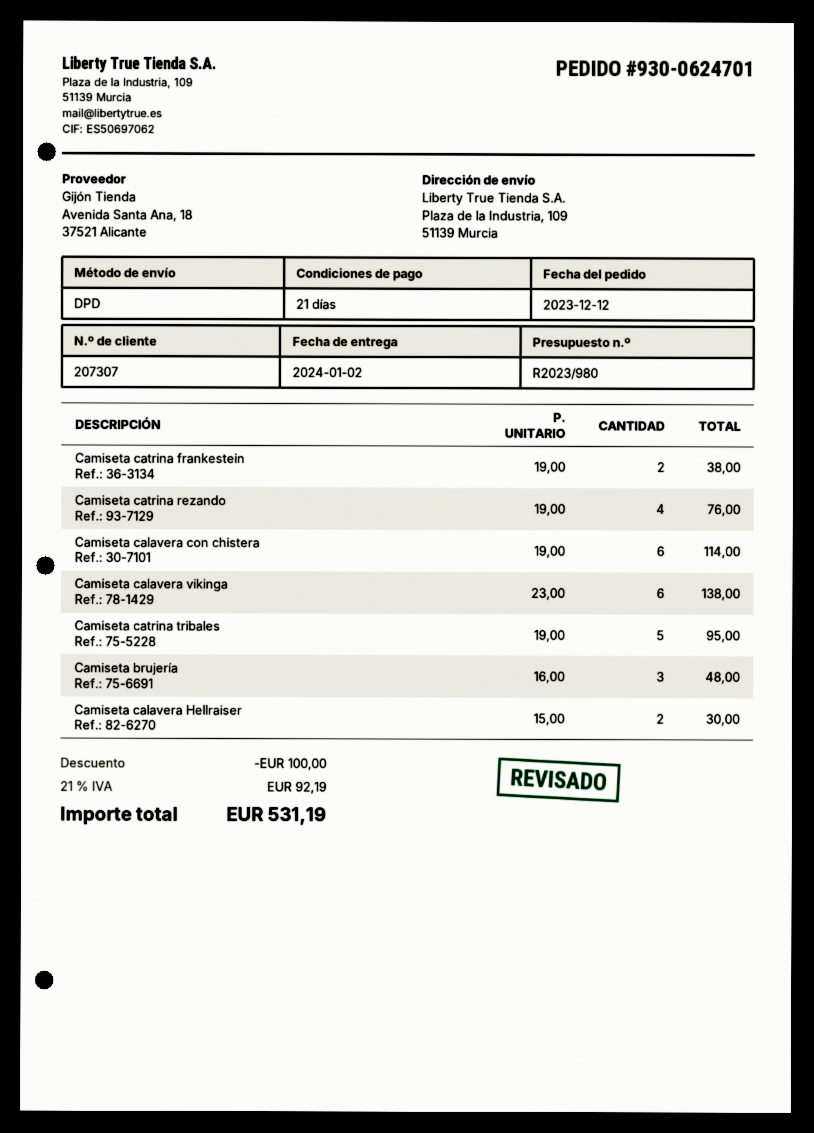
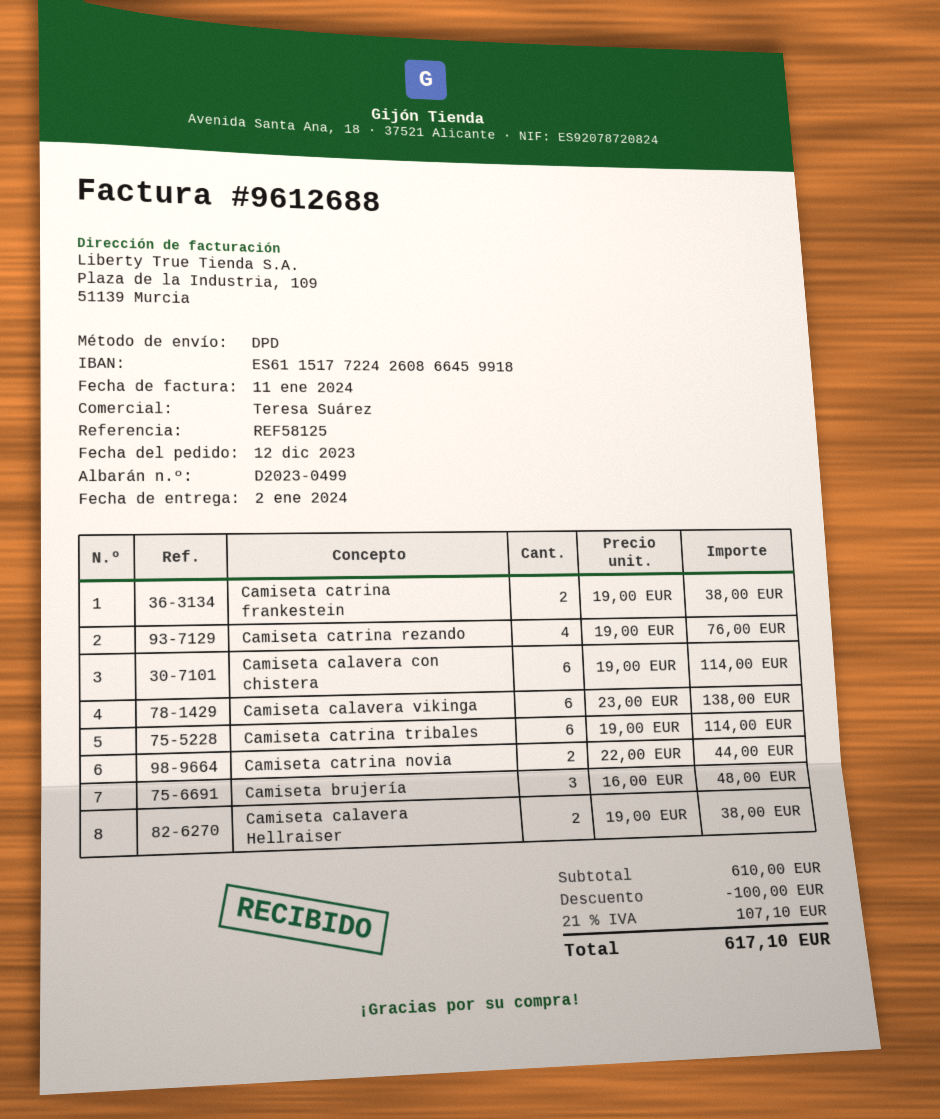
Camiseta catrina tribales: 5 x 19.00 = 95.00 -> 6 x 19.00 = 114.00
Camiseta calavera Hellraiser: 2 x 15.00 = 30.00 -> 2 x 19.00 = 38.00
Camiseta catrina novia: none -> 2 x 22.00 = 44.00
tax: 21% = 92.19 -> 21% = 107.10
total: 531.19 -> 617.10

